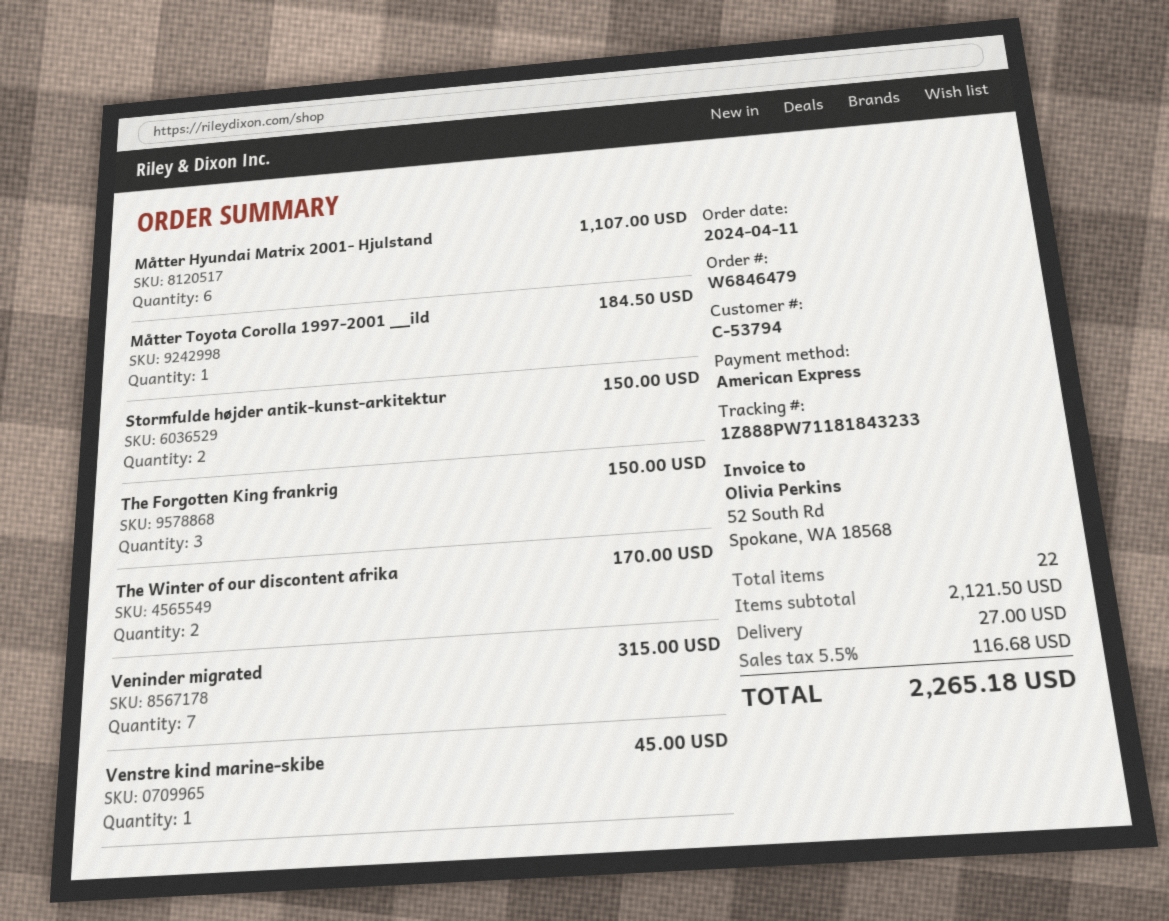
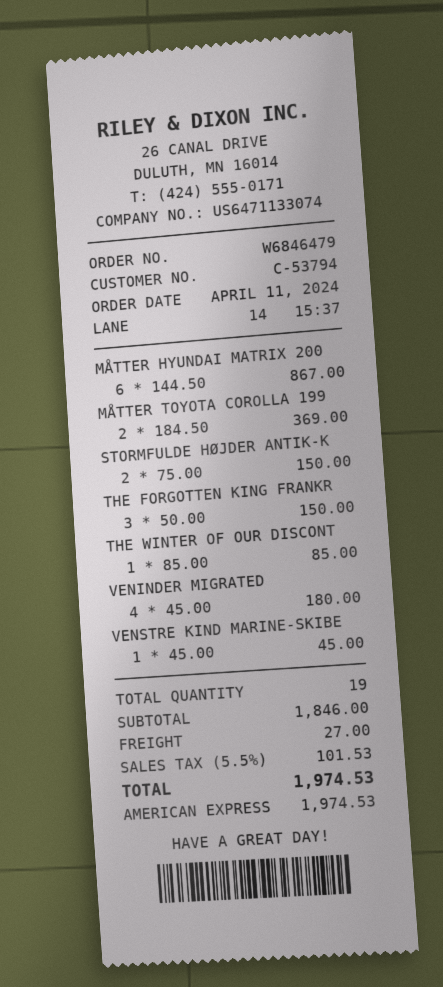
Måtter Hyundai Matrix 2001- Hjulstand: 6 for 1107.00 -> 6 for 867.00
Måtter Toyota Corolla 1997-2001 __ild: 1 for 184.50 -> 2 for 369.00
The Winter of our discontent afrika: 2 for 170.00 -> 1 for 85.00
Veninder migrated: 7 for 315.00 -> 4 for 180.00
total quantity: 22 -> 19
subtotal: 2121.50 -> 1846.00
tax: 5.5% = 116.68 -> 5.5% = 101.53
total: 2265.18 -> 1974.53

